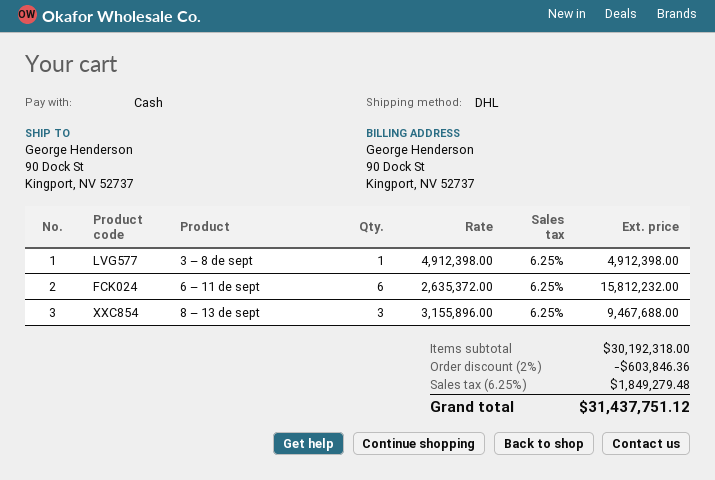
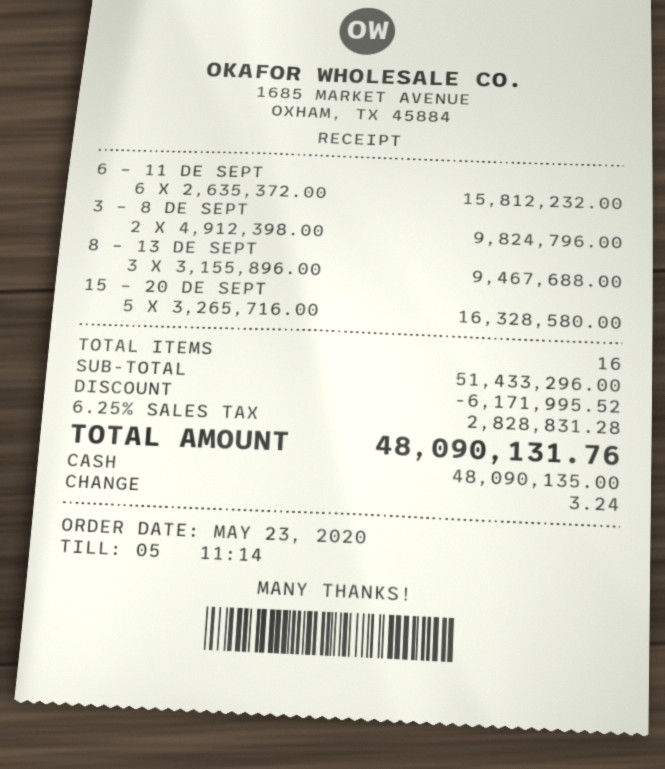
3 – 8 de sept: 1 x 4912398.00 = 4912398.00 -> 2 x 4912398.00 = 9824796.00
15 – 20 DE SEPT: none -> 5 x 3265716.00 = 16328580.00
subtotal: 30192318.00 -> 51433296.00
discount: 603846.36 -> 6171995.52
tax: 6.25% = 1849279.48 -> 6.25% = 2828831.28
total: 31437751.12 -> 48090131.76

